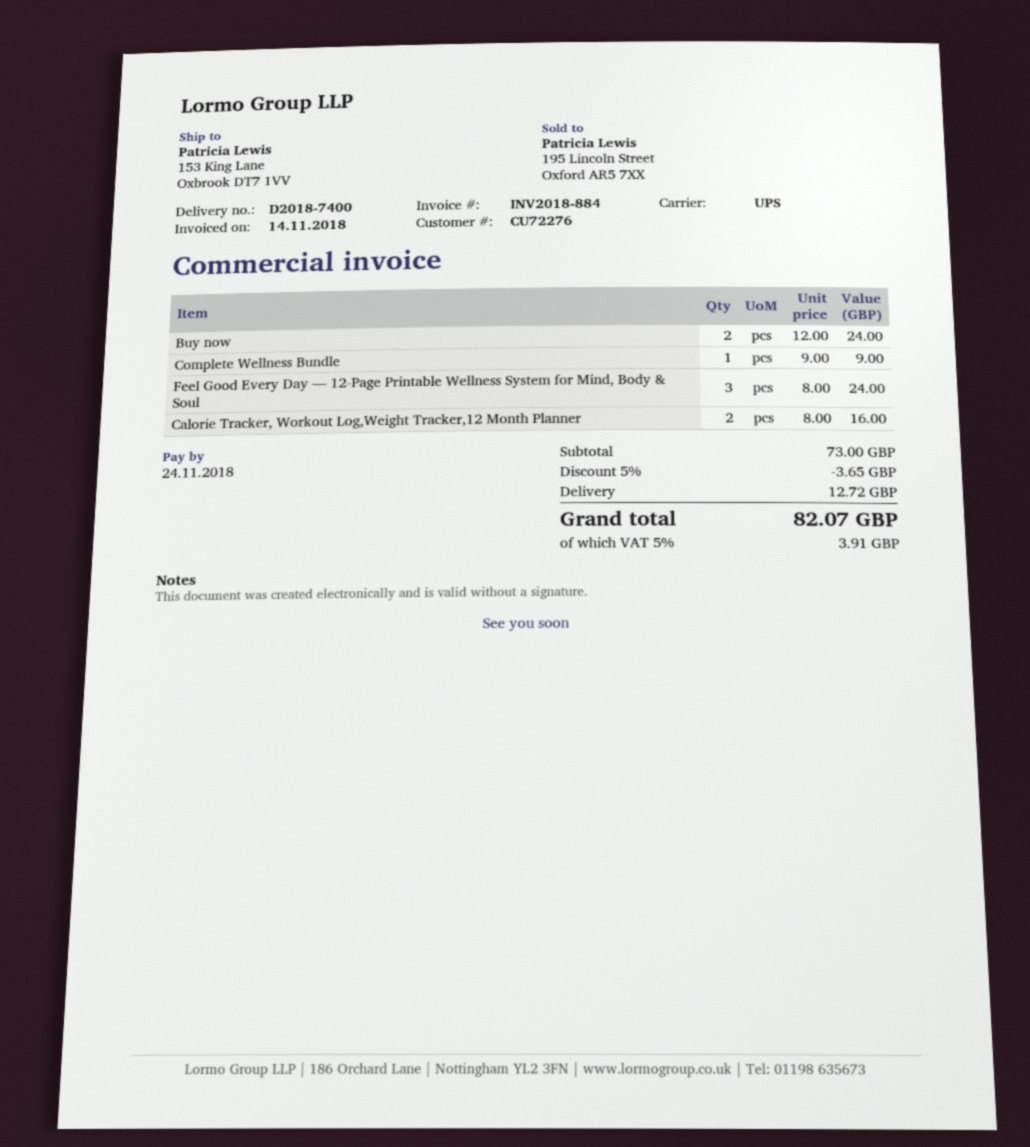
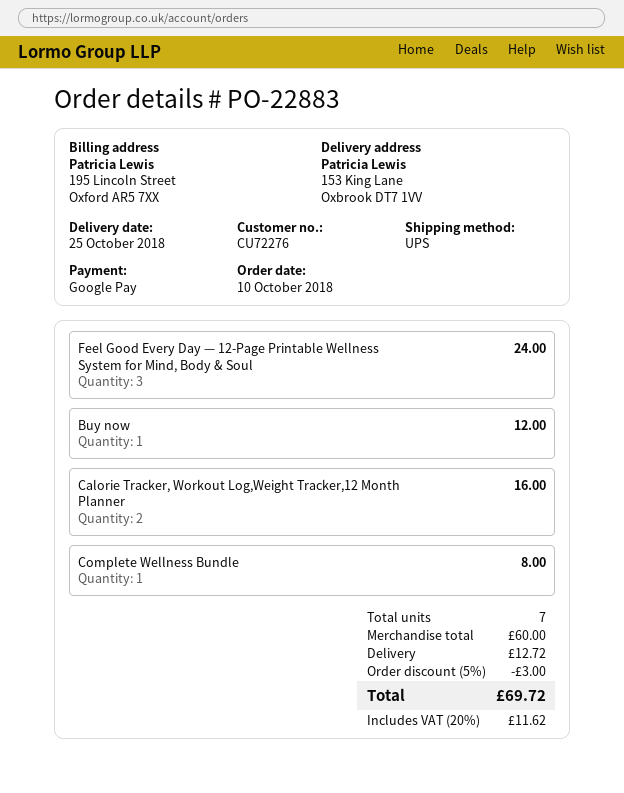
Buy now: 2 for 24.00 -> 1 for 12.00
Complete Wellness Bundle: 1 for 9.00 -> 1 for 8.00
subtotal: 73.00 -> 60.00
discount: 5% = 3.65 -> 5% = 3.00
tax: 5% = 3.91 -> 20% = 11.62
total: 82.07 -> 69.72

